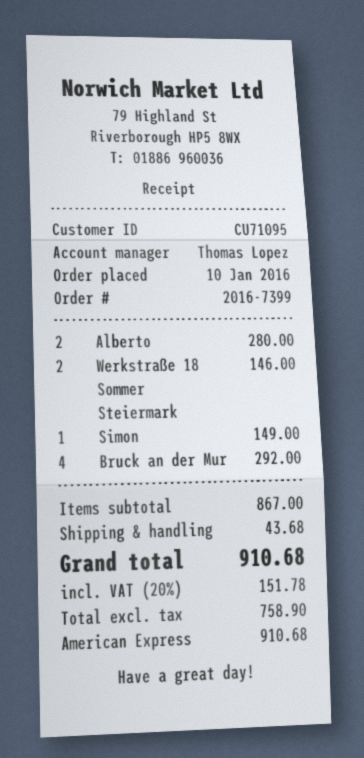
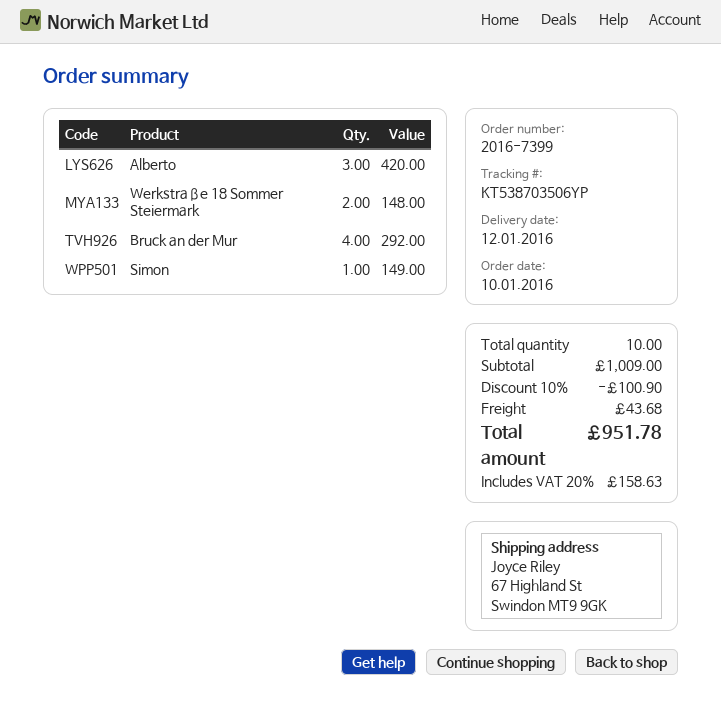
Alberto: 2 for 280.00 -> 3 for 420.00
Werkstraße 18 Sommer Steiermark: 2 for 146.00 -> 2 for 148.00
subtotal: 867.00 -> 1009.00
discount: none -> 10% = 100.90
tax: 20% = 151.78 -> 20% = 158.63
total: 910.68 -> 951.78

